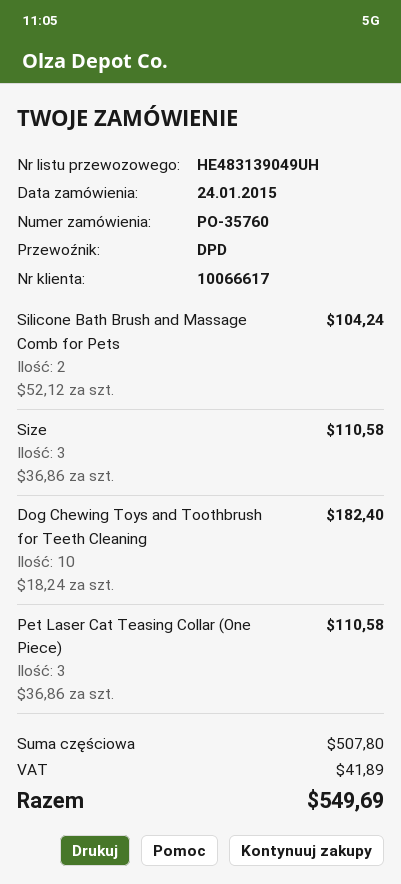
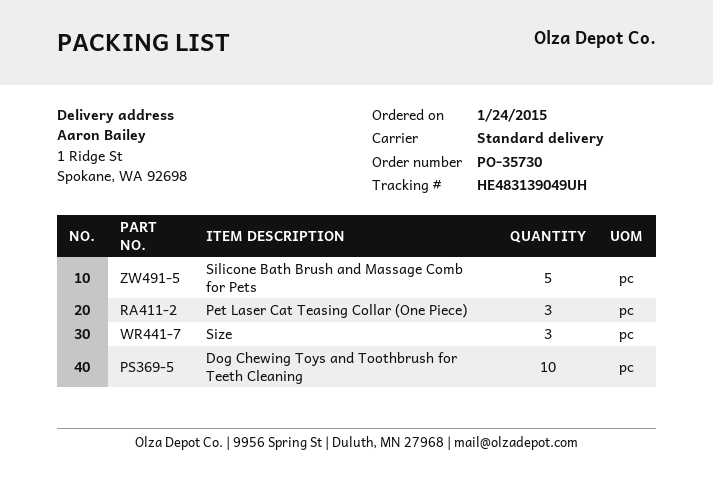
order number: PO-35760 -> PO-35730
shipping method: DPD -> standard
Silicone Bath Brush and Massage Comb for Pets: 2 -> 5

